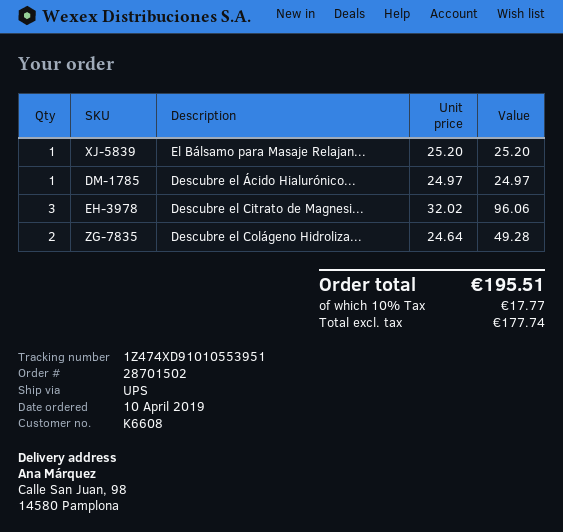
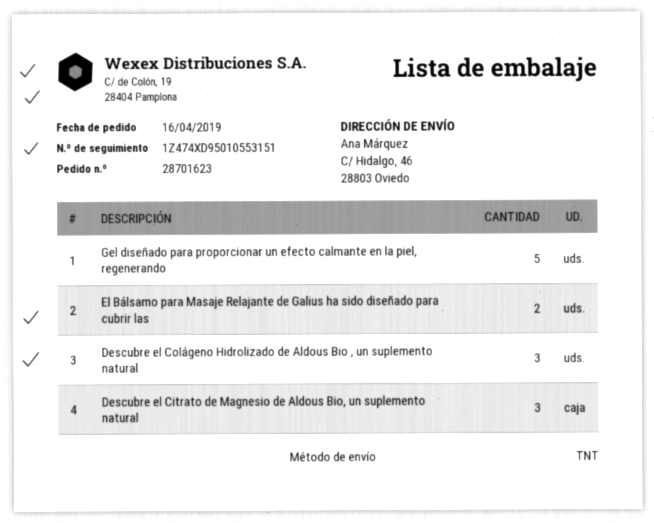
order number: 28701502 -> 28701623
order date: 2019-04-10 -> 2019-04-16
shipping method: UPS -> TNT
tracking number: 1Z474XD91010553951 -> 1Z474XD95010553151
ship to: Calle San Juan, 98, 14580 Pamplona -> C/ Hidalgo, 46, 28803 Oviedo
El Bálsamo para Masaje Relajan...: 1 -> 2
Descubre el Ácido Hialurónico...: 1 -> none
Descubre el Colágeno Hidroliza...: 2 -> 3
Gel diseñado para proporcionar un efecto calmante en la piel, regenerando: none -> 5

